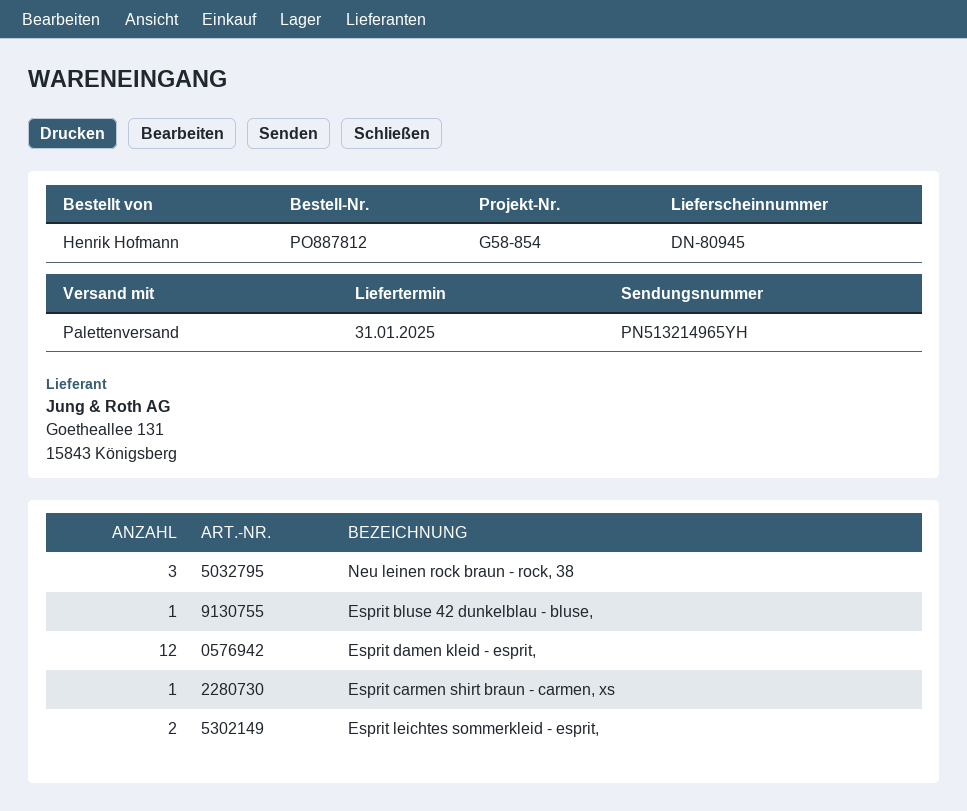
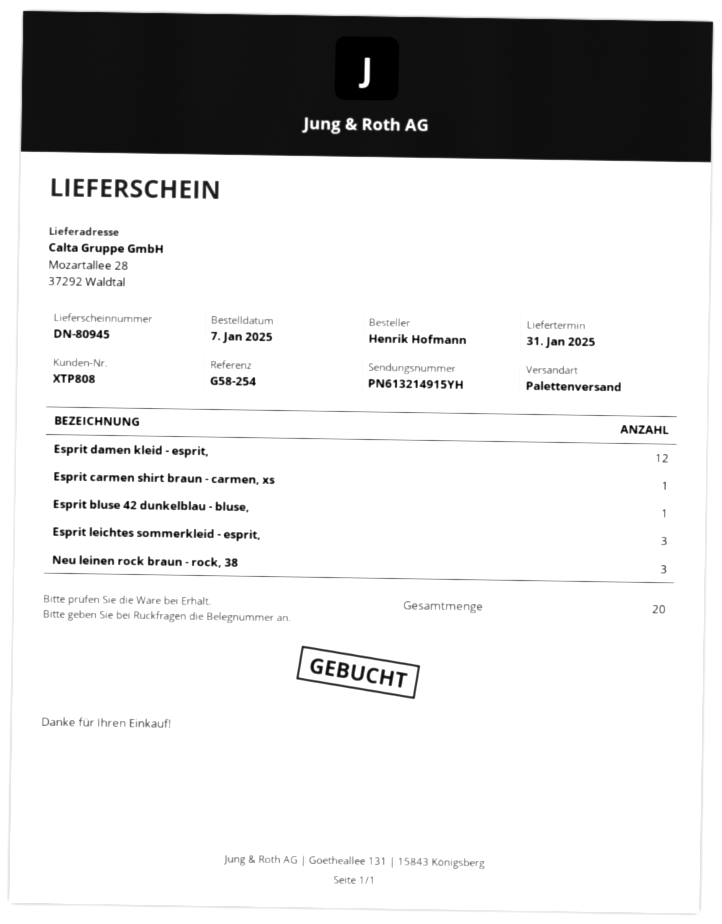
reference: G58-854 -> G58-254
tracking number: PN513214965YH -> PN613214915YH
Esprit leichtes sommerkleid - esprit,: 2 -> 3

